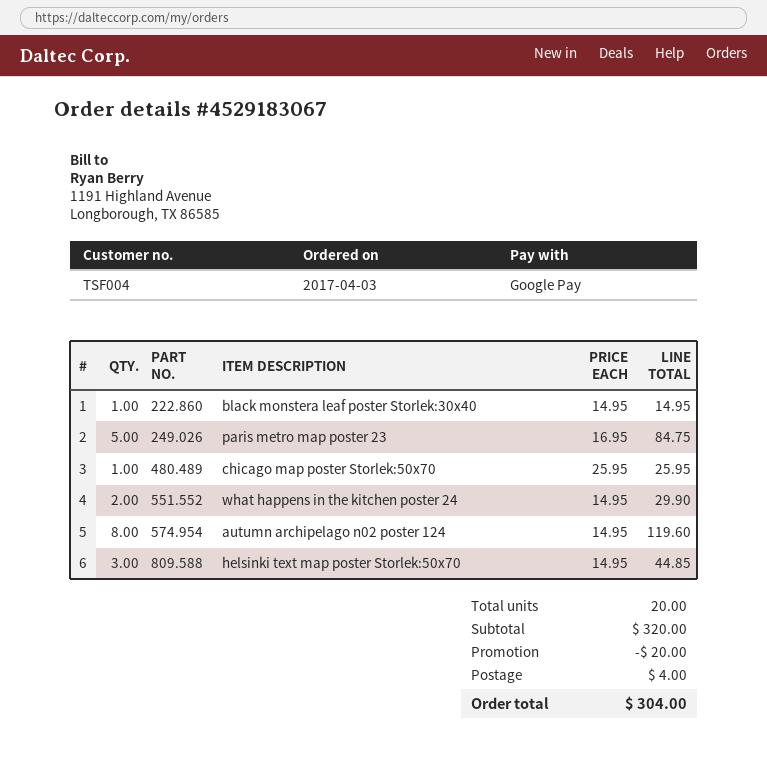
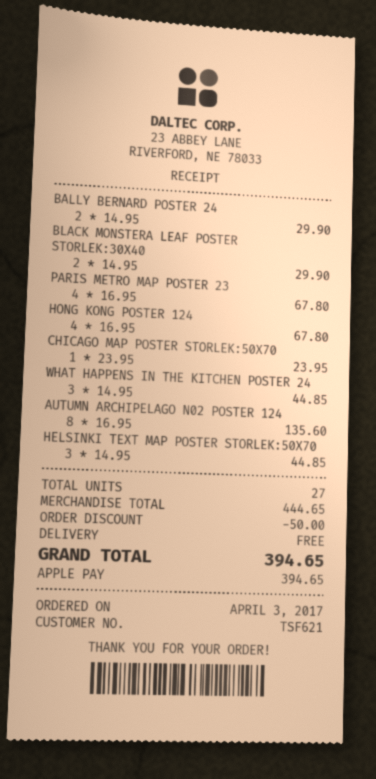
customer number: TSF004 -> TSF621
payment method: Google Pay -> Apple Pay
black monstera leaf poster Storlek:30x40: 1 x 14.95 = 14.95 -> 2 x 14.95 = 29.90
paris metro map poster 23: 5 x 16.95 = 84.75 -> 4 x 16.95 = 67.80
chicago map poster Storlek:50x70: 1 x 25.95 = 25.95 -> 1 x 23.95 = 23.95
what happens in the kitchen poster 24: 2 x 14.95 = 29.90 -> 3 x 14.95 = 44.85
autumn archipelago n02 poster 124: 8 x 14.95 = 119.60 -> 8 x 16.95 = 135.60
BALLY BERNARD POSTER 24: none -> 2 x 14.95 = 29.90
HONG KONG POSTER 124: none -> 4 x 16.95 = 67.80
total quantity: 20 -> 27
subtotal: 320.00 -> 444.65
discount: 20.00 -> 50.00
shipping: 4.00 -> 0.00
total: 304.00 -> 394.65

